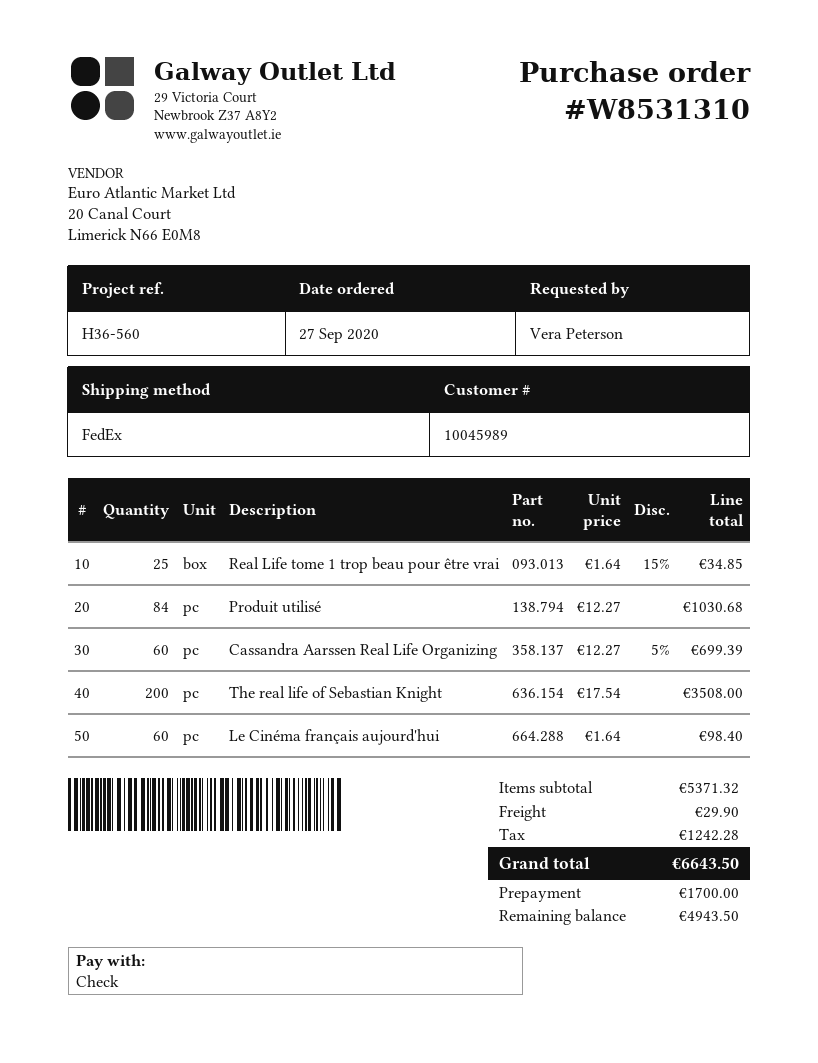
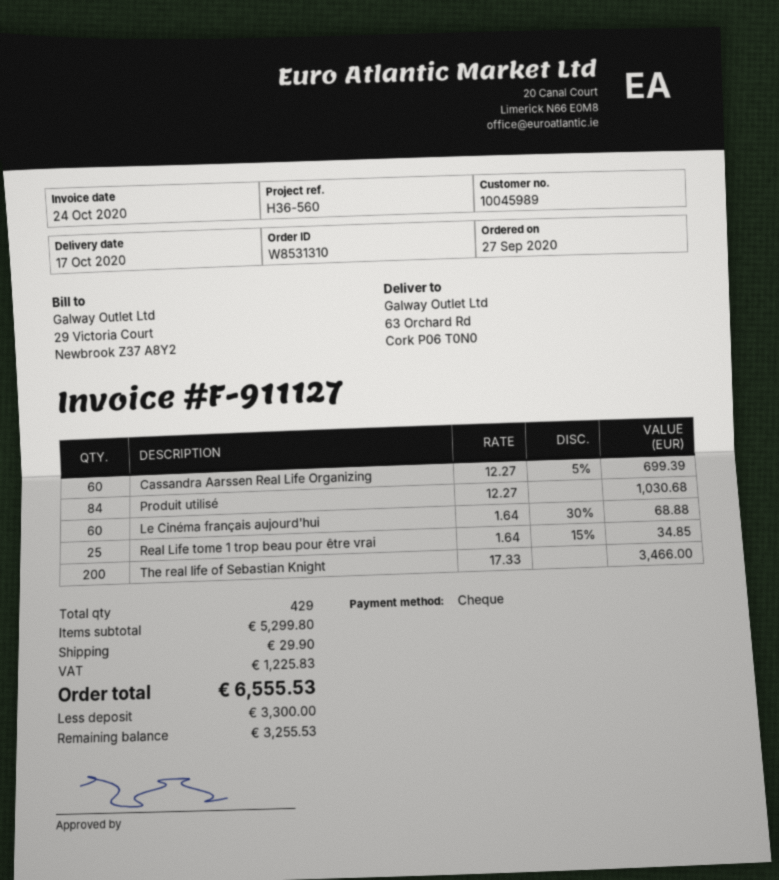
The real life of Sebastian Knight: 200 x 17.54 = 3508.00 -> 200 x 17.33 = 3466.00
Le Cinéma français aujourd'hui: 60 x 1.64 = 98.40 -> 60 x 1.64 - 30% = 68.88
subtotal: 5371.32 -> 5299.80
tax: 1242.28 -> 1225.83
total: 6643.50 -> 6555.53
deposit: 1700.00 -> 3300.00
balance: 4943.50 -> 3255.53

